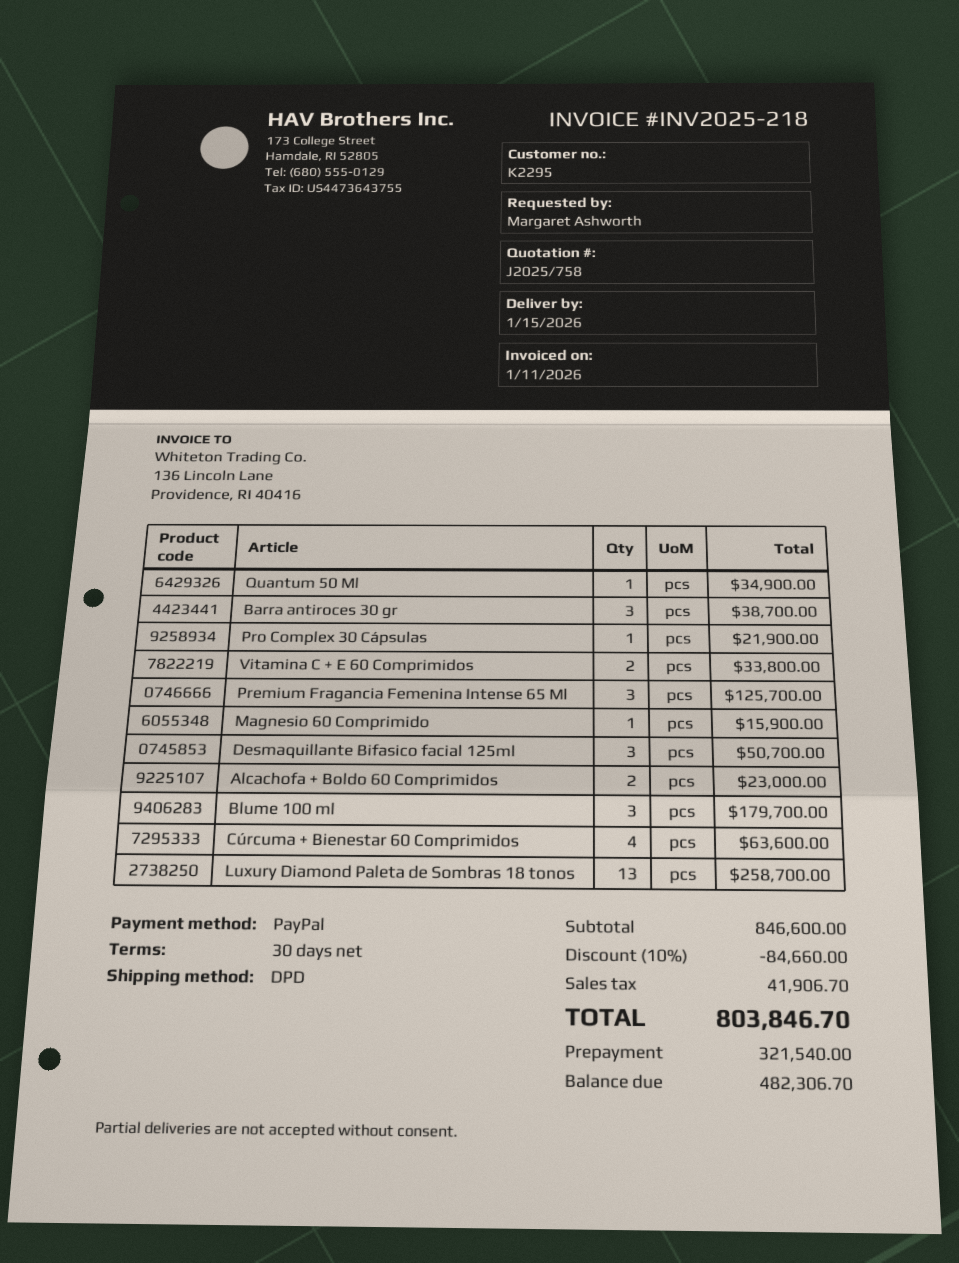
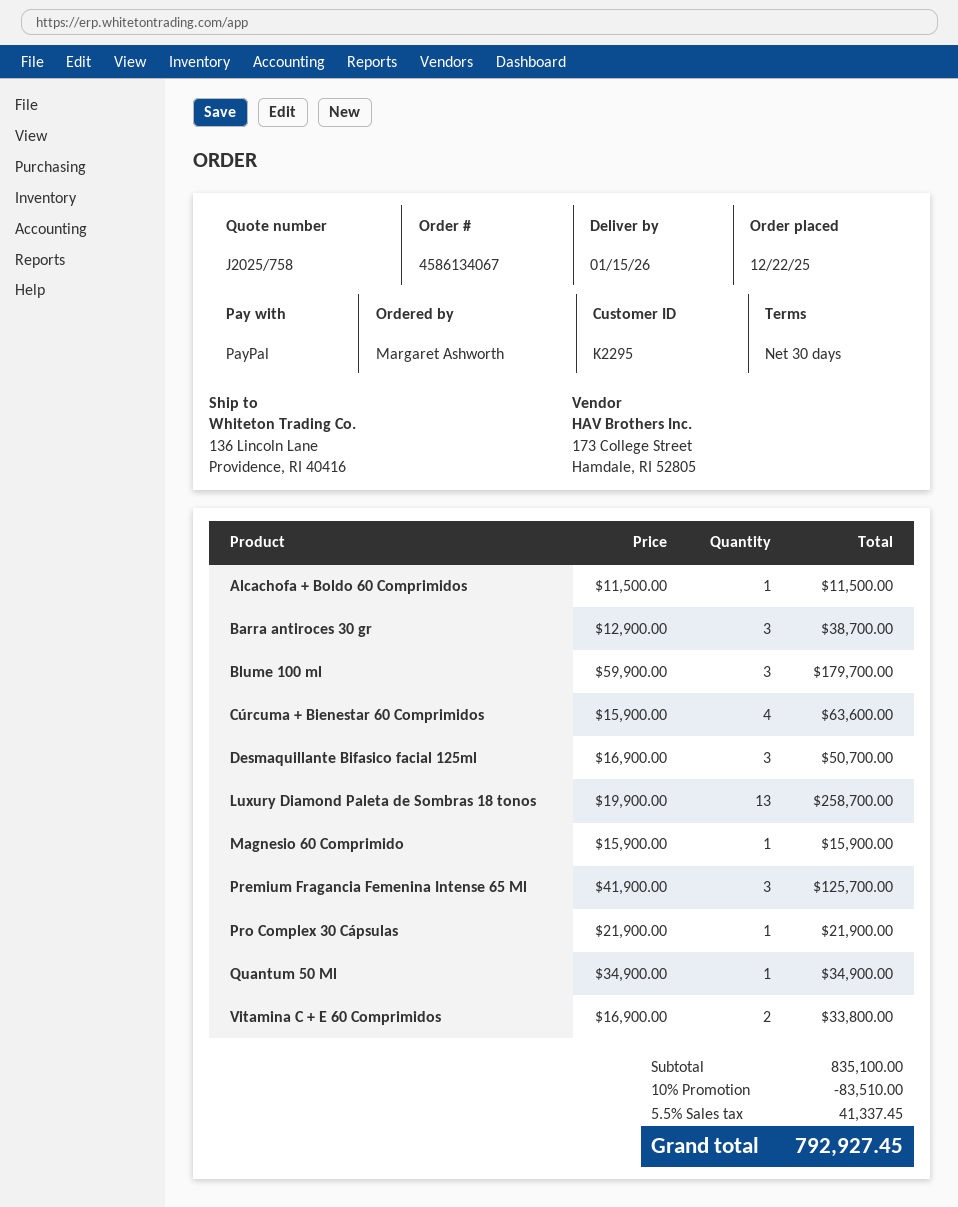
Alcachofa + Boldo 60 Comprimidos: 2 for 23000.00 -> 1 for 11500.00
subtotal: 846600.00 -> 835100.00
discount: 10% = 84660.00 -> 10% = 83510.00
tax: 41906.70 -> 41337.45
total: 803846.70 -> 792927.45

